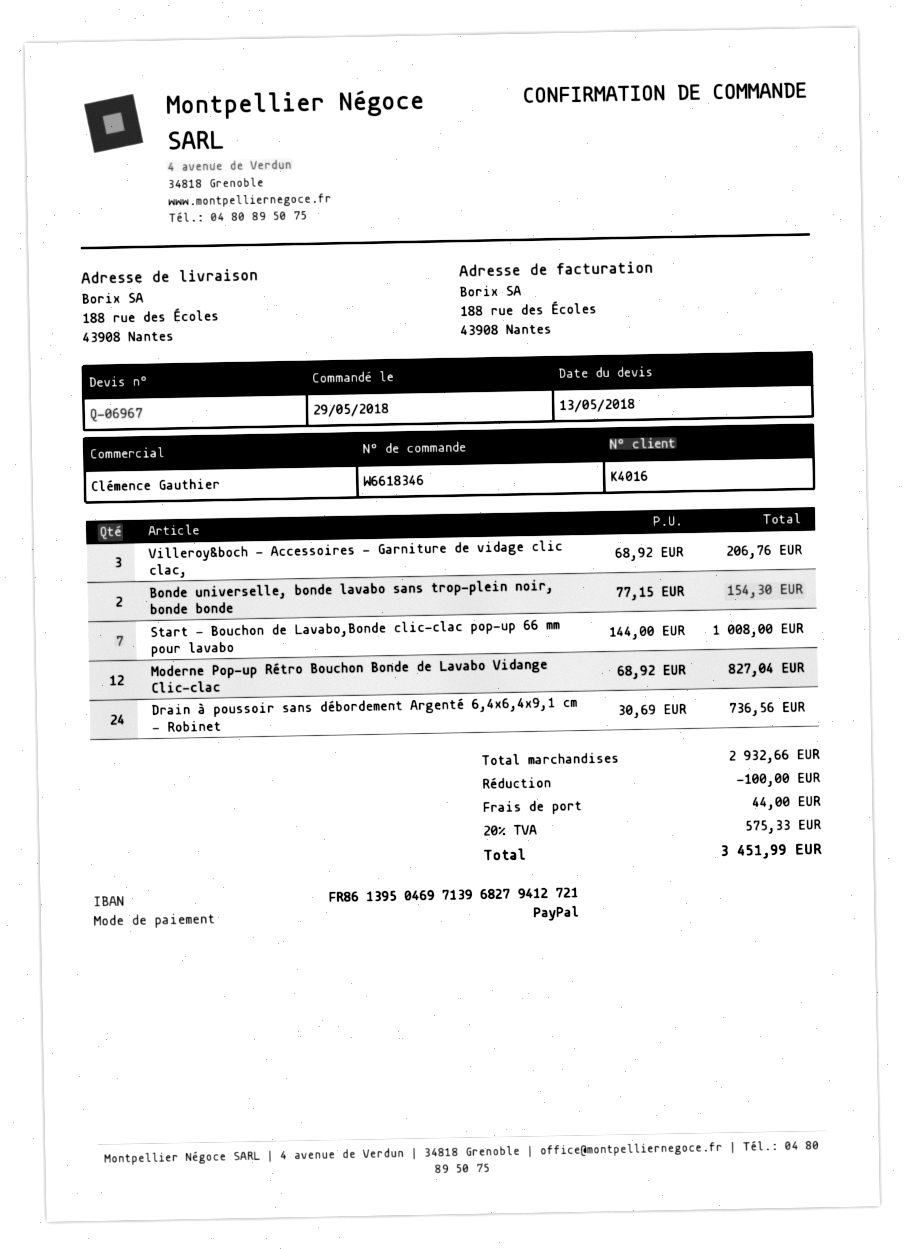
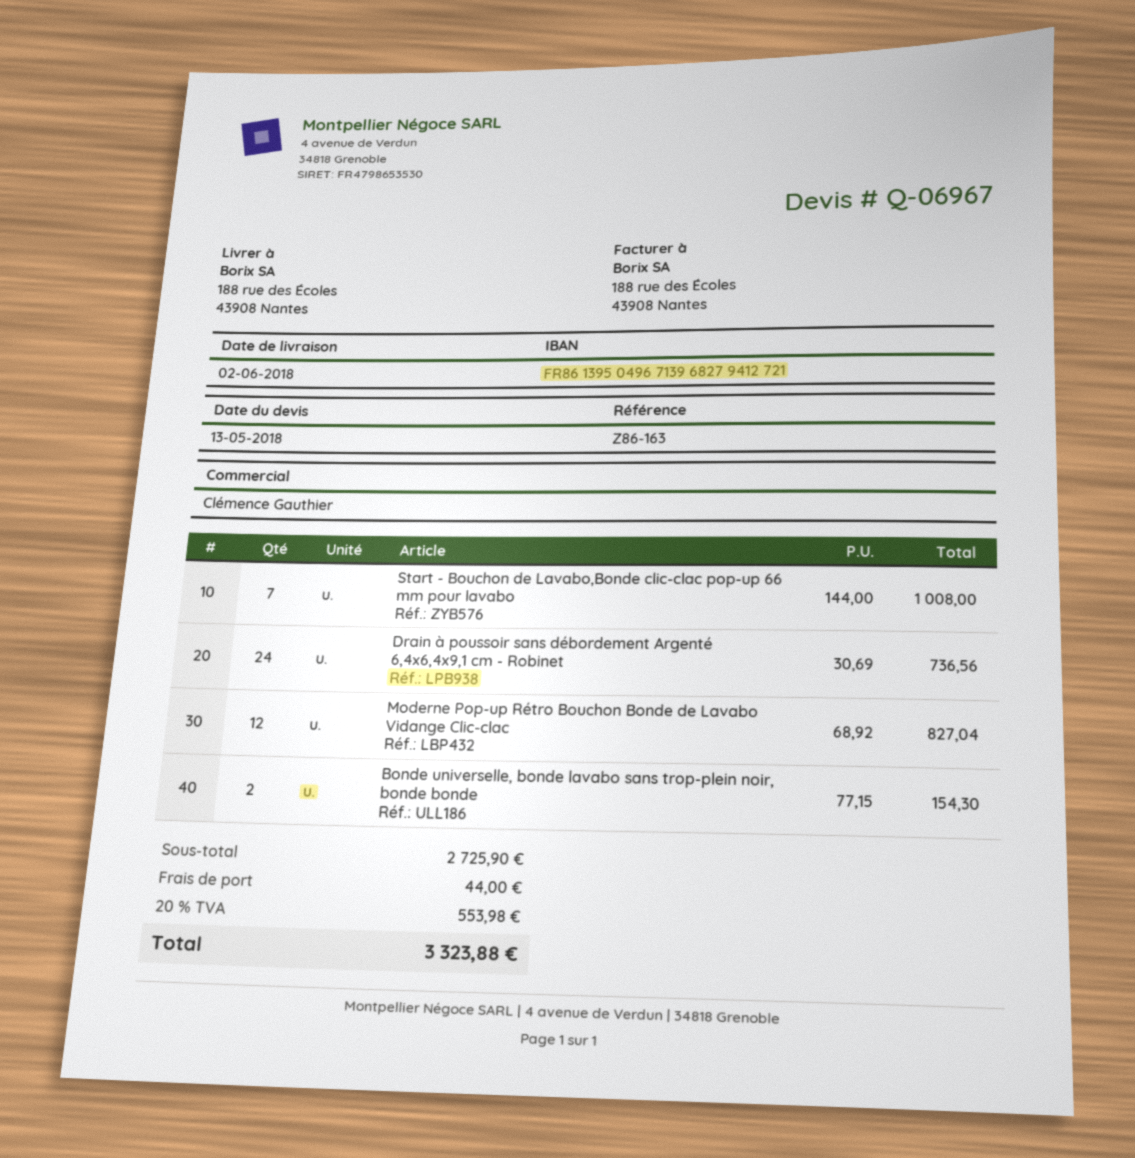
bank account: FR8613950469713968279412721 -> FR8613950496713968279412721
Villeroy&boch - Accessoires - Garniture de vidage clic clac,: 3 x 68.92 = 206.76 -> none
subtotal: 2932.66 -> 2725.90
discount: 100.00 -> none
tax: 20% = 575.33 -> 20% = 553.98
total: 3451.99 -> 3323.88

